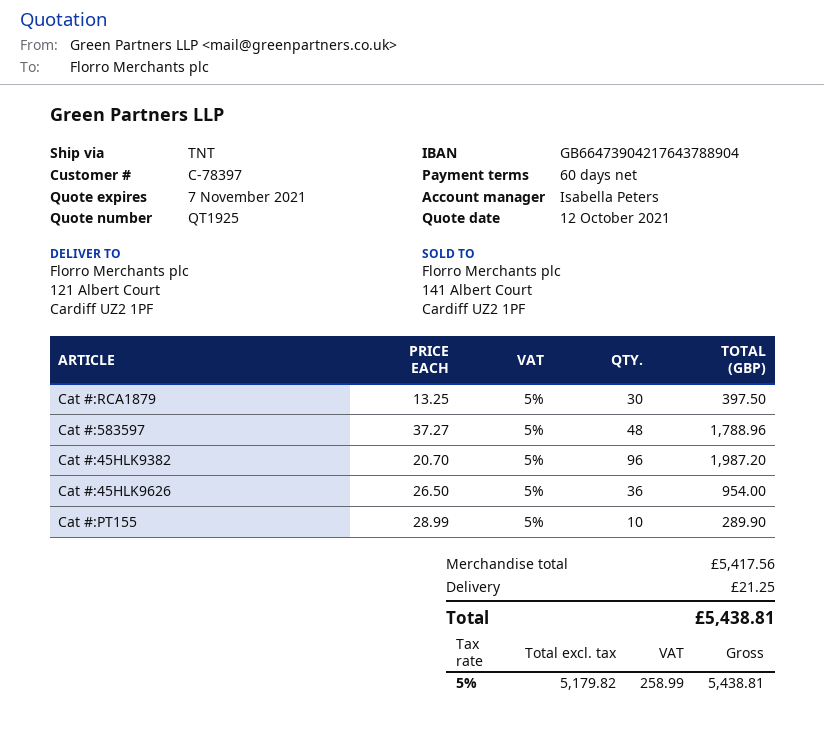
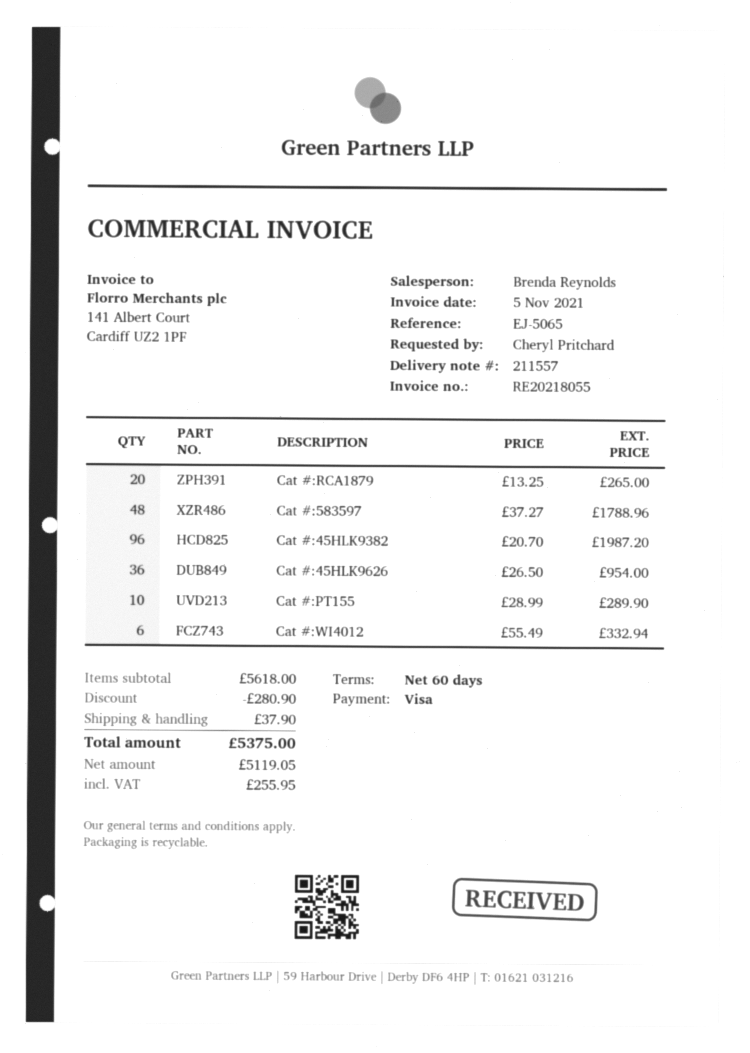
sales rep: Isabella Peters -> Brenda Reynolds
Cat #:RCA1879: 30 x 13.25 = 397.50 -> 20 x 13.25 = 265.00
Cat #:WI4012: none -> 6 x 55.49 = 332.94
subtotal: 5417.56 -> 5618.00
discount: none -> 280.90
shipping: 21.25 -> 37.90
net: 5179.82 -> 5119.05
tax: 258.99 -> 255.95
total: 5438.81 -> 5375.00

